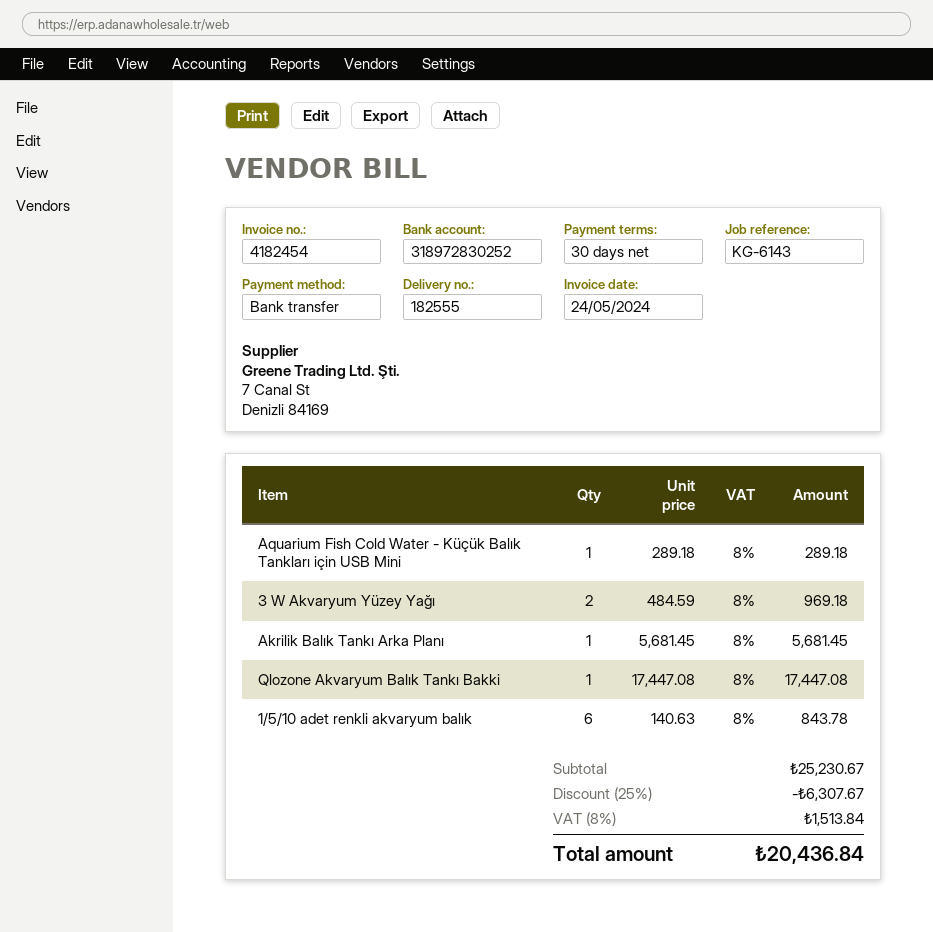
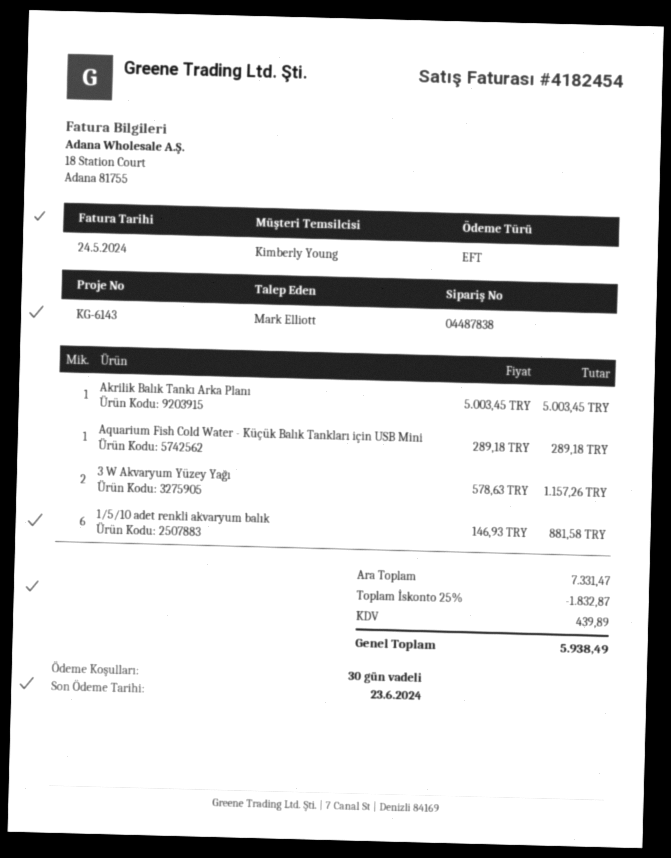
3 W Akvaryum Yüzey Yağı: 2 x 484.59 = 969.18 -> 2 x 578.63 = 1157.26
Akrilik Balık Tankı Arka Planı: 1 x 5681.45 = 5681.45 -> 1 x 5003.45 = 5003.45
Qlozone Akvaryum Balık Tankı Bakki: 1 x 17447.08 = 17447.08 -> none
1/5/10 adet renkli akvaryum balık: 6 x 140.63 = 843.78 -> 6 x 146.93 = 881.58
subtotal: 25230.67 -> 7331.47
discount: 25% = 6307.67 -> 25% = 1832.87
tax: 1513.84 -> 439.89
total: 20436.84 -> 5938.49

